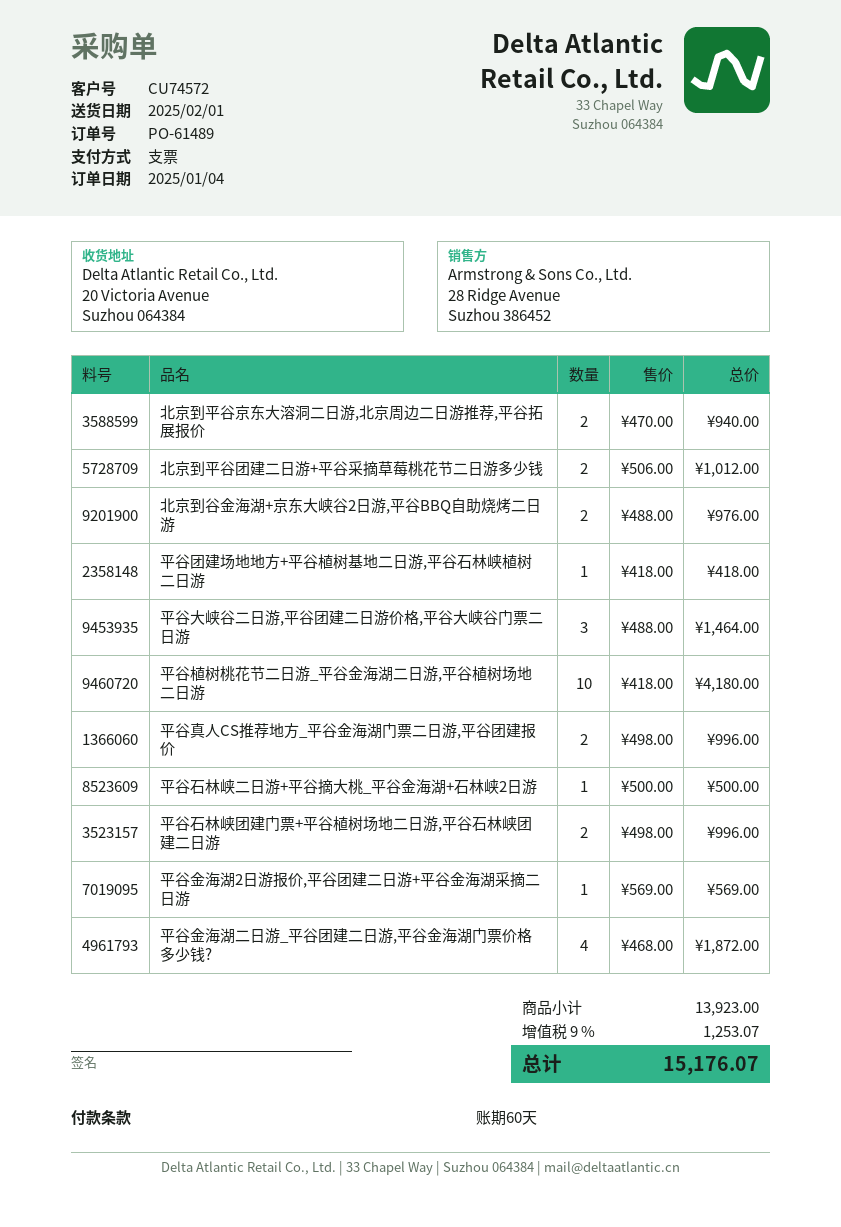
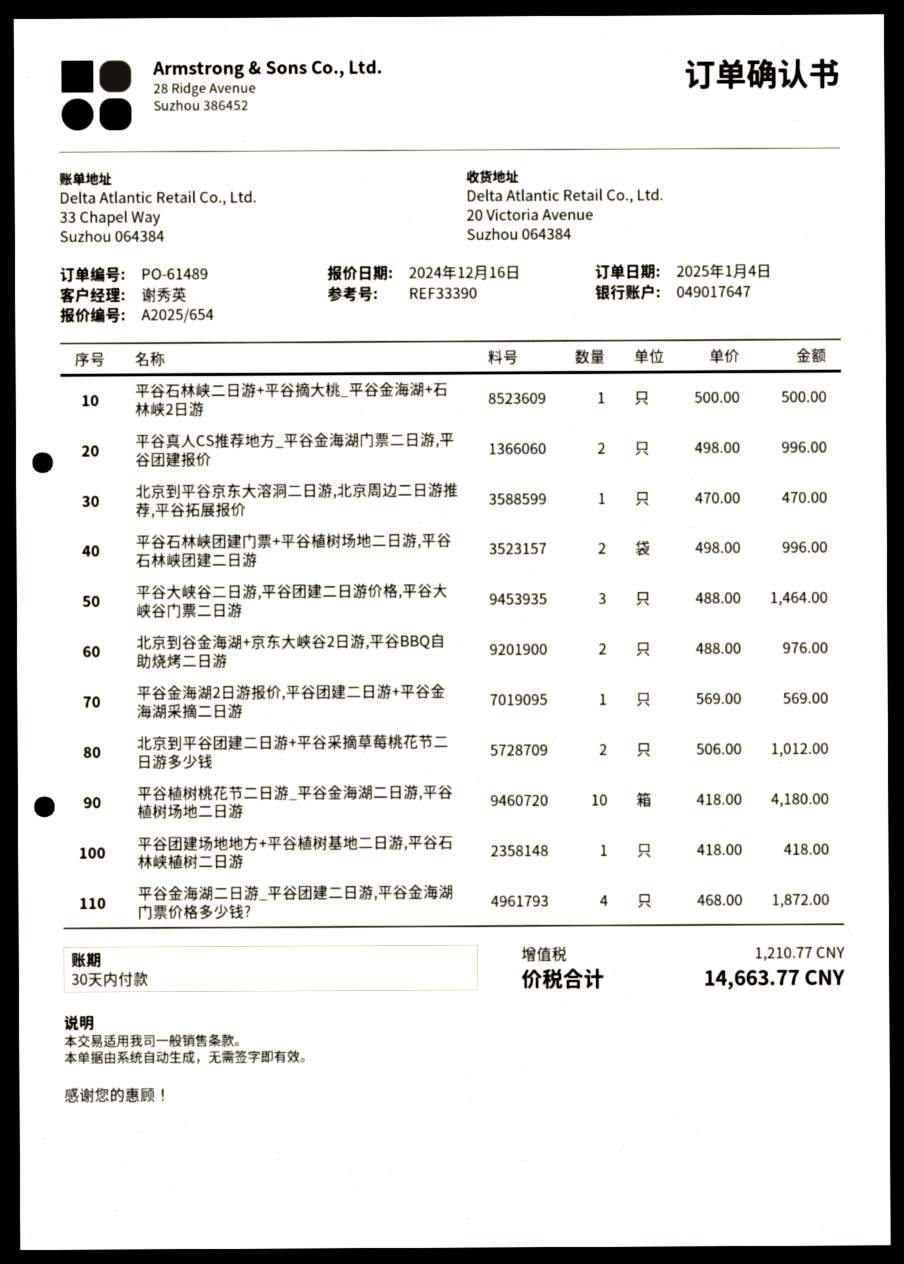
payment terms: 60 days -> 30 days
北京到平谷京东大溶洞二日游,北京周边二日游推荐,平谷拓展报价: 2 x 470.00 = 940.00 -> 1 x 470.00 = 470.00
tax: 1253.07 -> 1210.77
total: 15176.07 -> 14663.77

